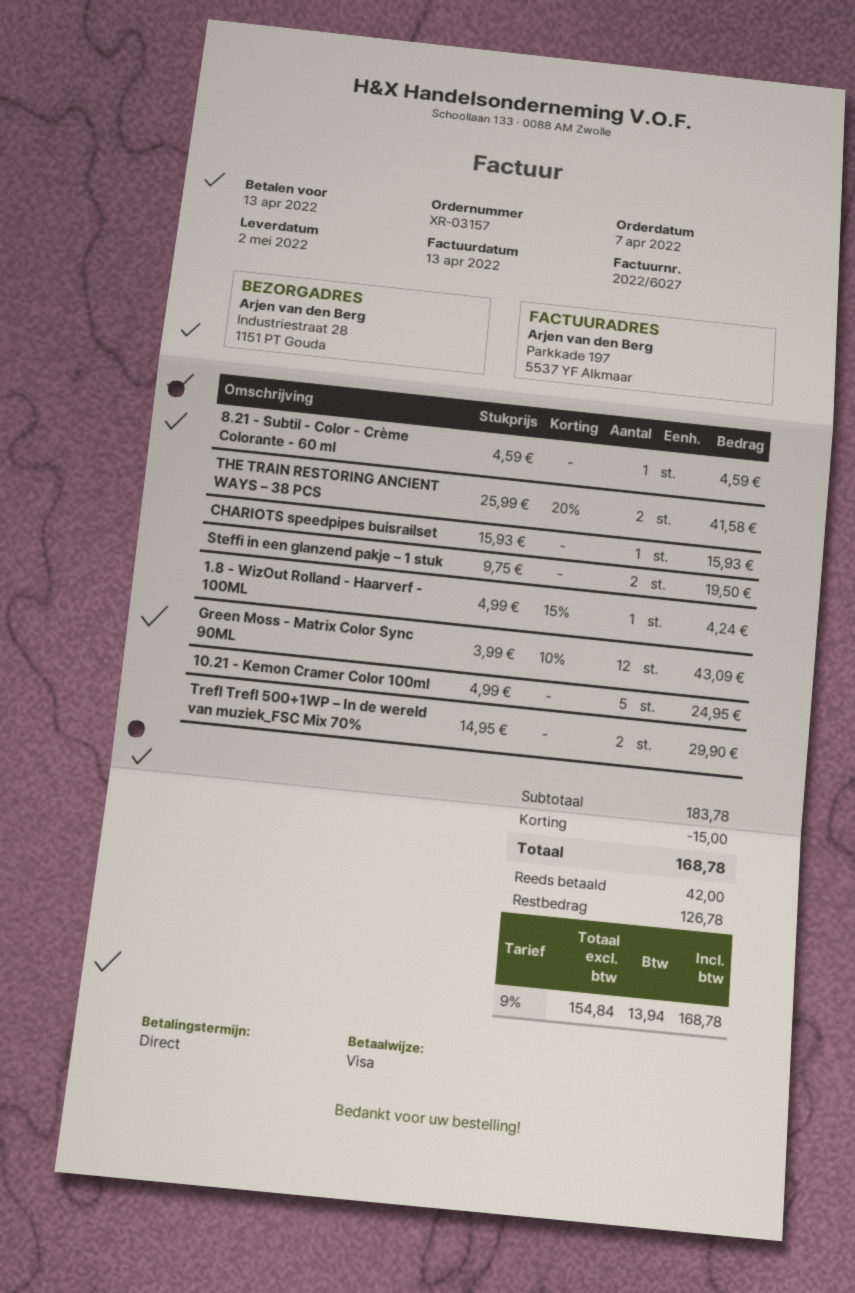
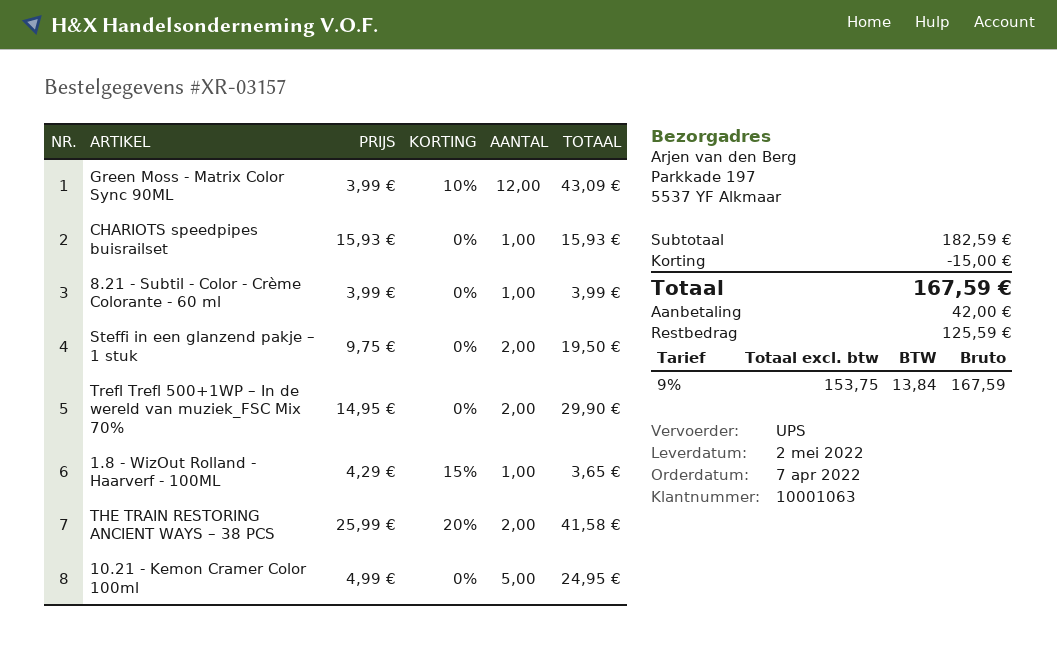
ship to: Industriestraat 28, 1151 PT Gouda -> Parkkade 197, 5537 YF Alkmaar
8.21 - Subtil - Color - Crème Colorante - 60 ml: 1 x 4.59 = 4.59 -> 1 x 3.99 = 3.99
1.8 - WizOut Rolland - Haarverf - 100ML: 1 x 4.99 - 15% = 4.24 -> 1 x 4.29 - 15% = 3.65
subtotal: 183.78 -> 182.59
net: 154.84 -> 153.75
tax: 9% = 13.94 -> 9% = 13.84
total: 168.78 -> 167.59
balance: 126.78 -> 125.59

